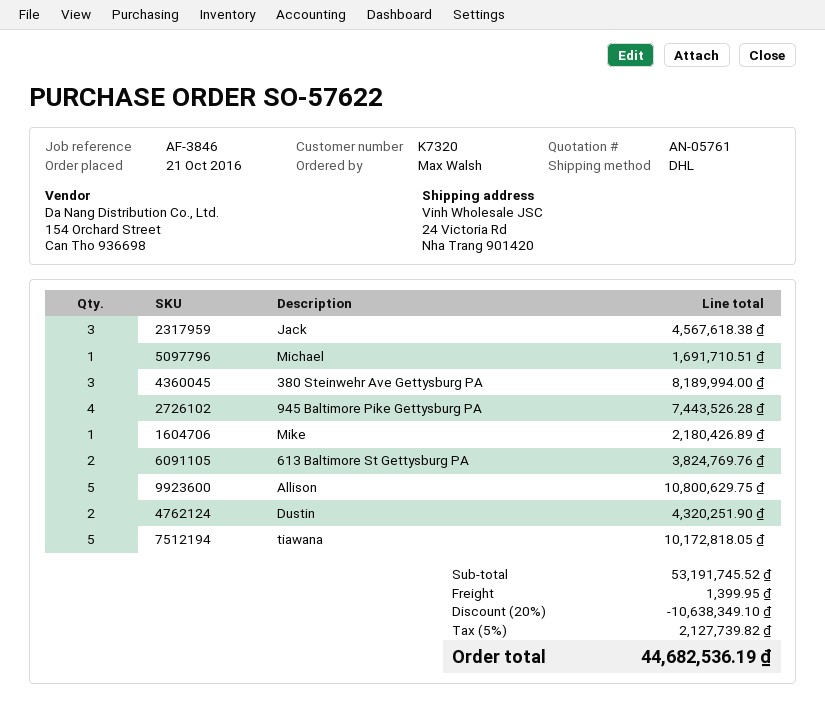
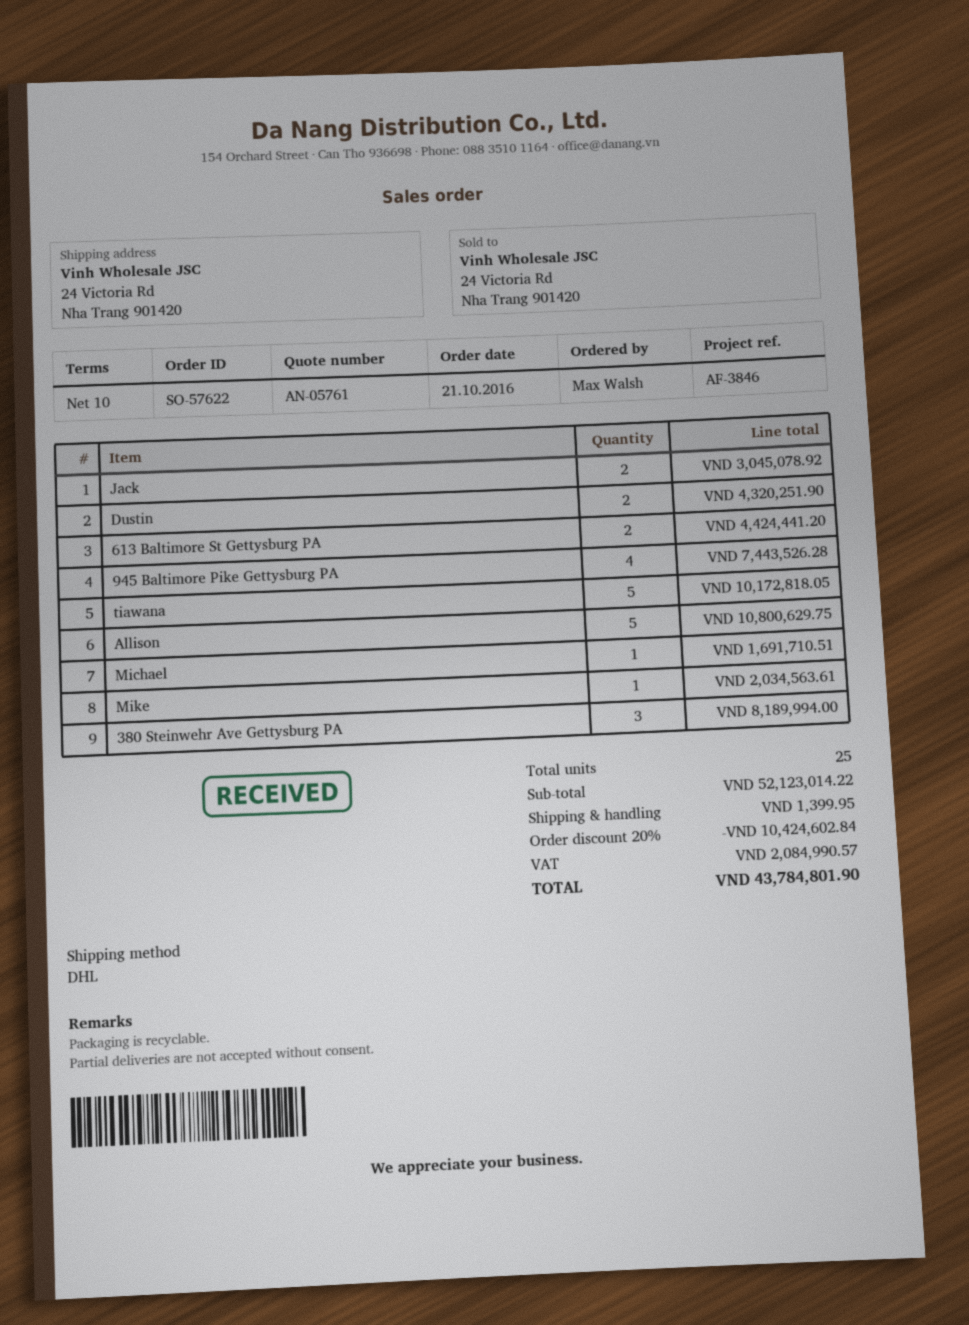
Jack: 3 for 4567618.38 -> 2 for 3045078.92
Mike: 1 for 2180426.89 -> 1 for 2034563.61
613 Baltimore St Gettysburg PA: 2 for 3824769.76 -> 2 for 4424441.20
subtotal: 53191745.52 -> 52123014.22
discount: 20% = 10638349.10 -> 20% = 10424602.84
tax: 2127739.82 -> 2084990.57
total: 44682536.19 -> 43784801.90

